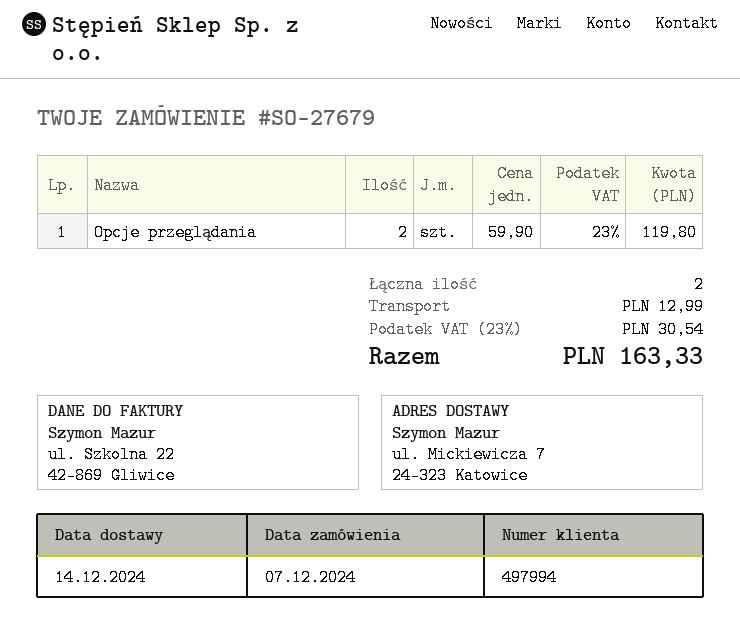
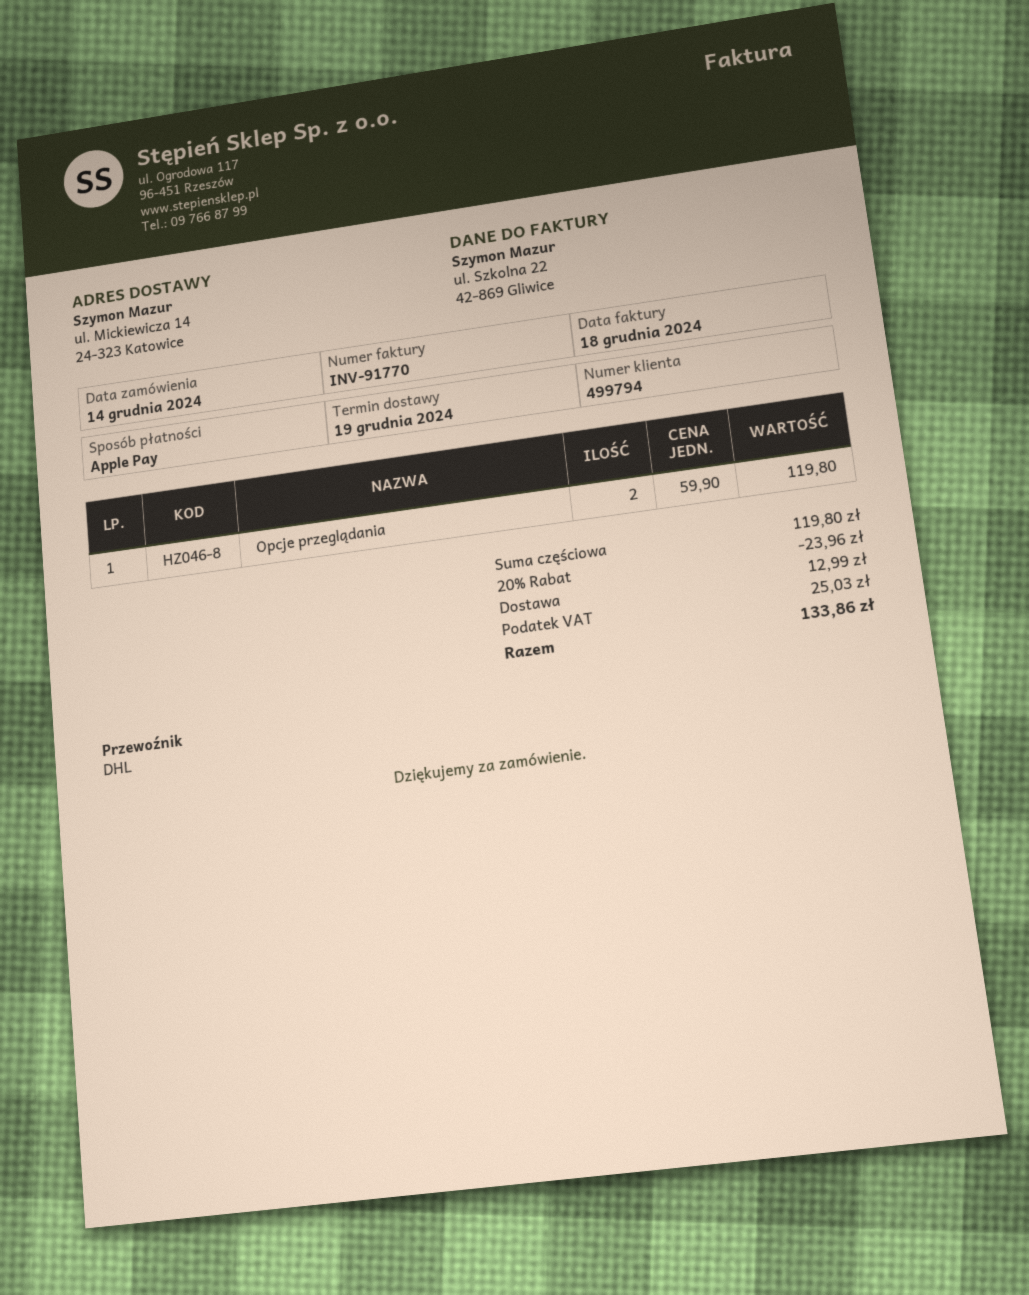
order date: 2024-12-07 -> 2024-12-14
delivery date: 2024-12-14 -> 2024-12-19
customer number: 497994 -> 499794
ship to: ul. Mickiewicza 7, 24-323 Katowice -> ul. Mickiewicza 14, 24-323 Katowice
discount: none -> 20% = 23.96
tax: 30.54 -> 25.03
total: 163.33 -> 133.86

